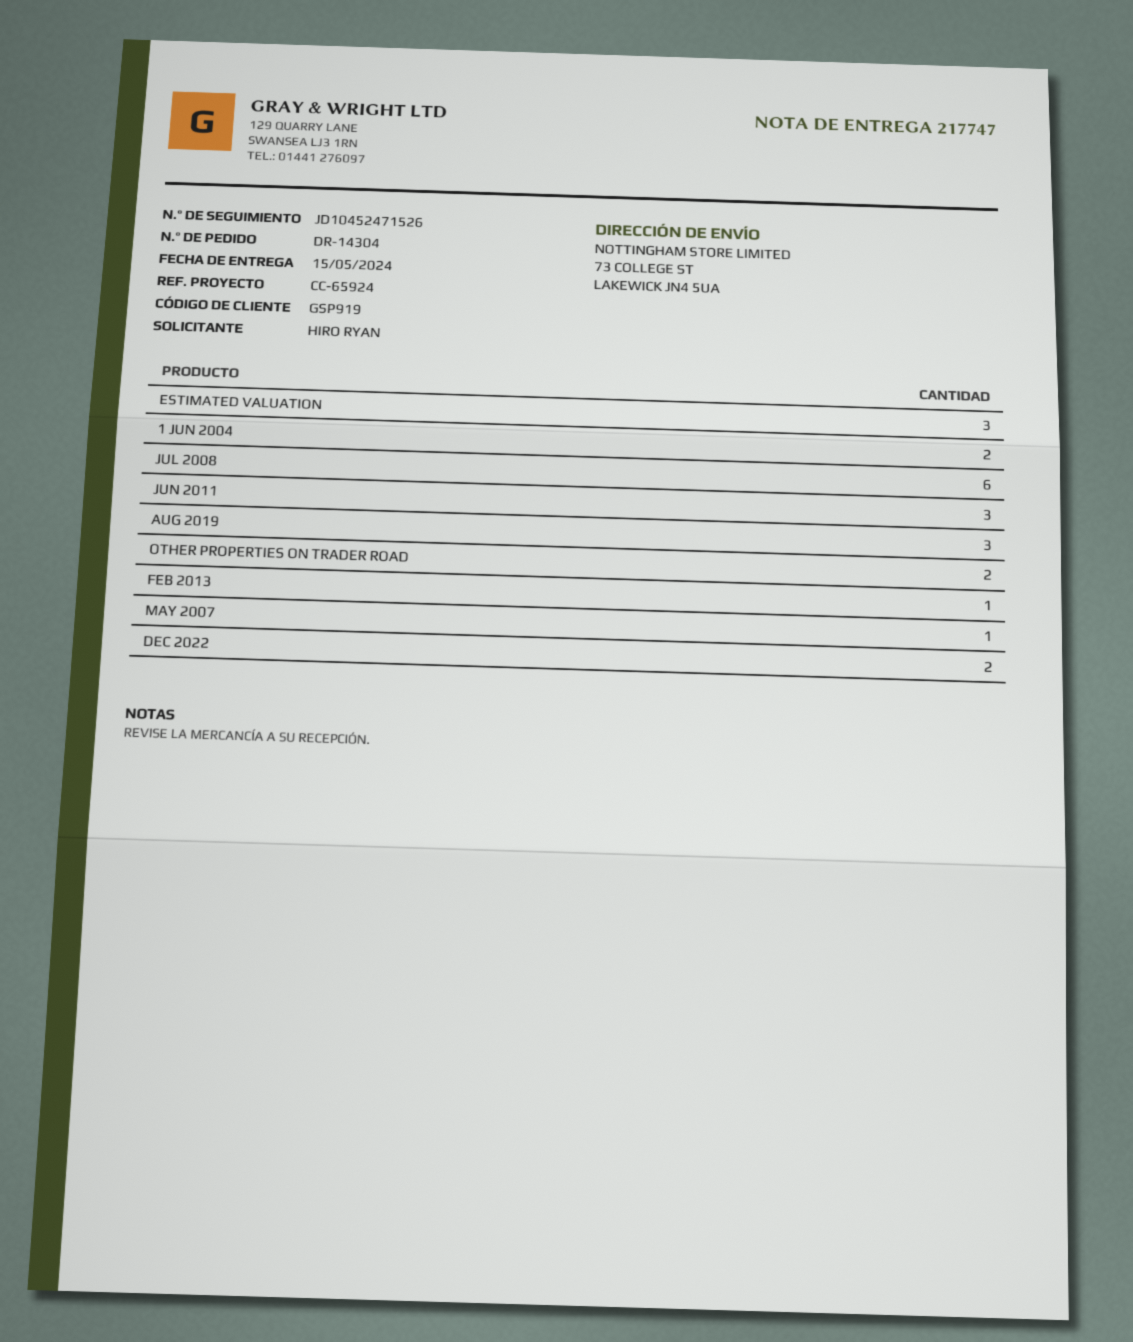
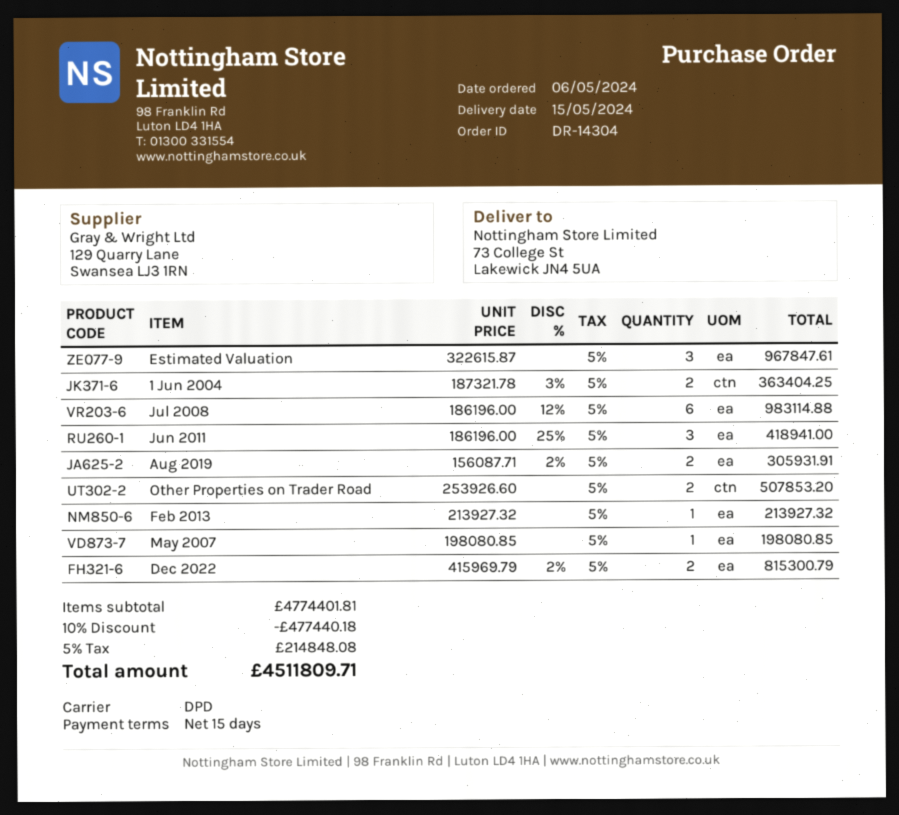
AUG 2019: 3 -> 2

